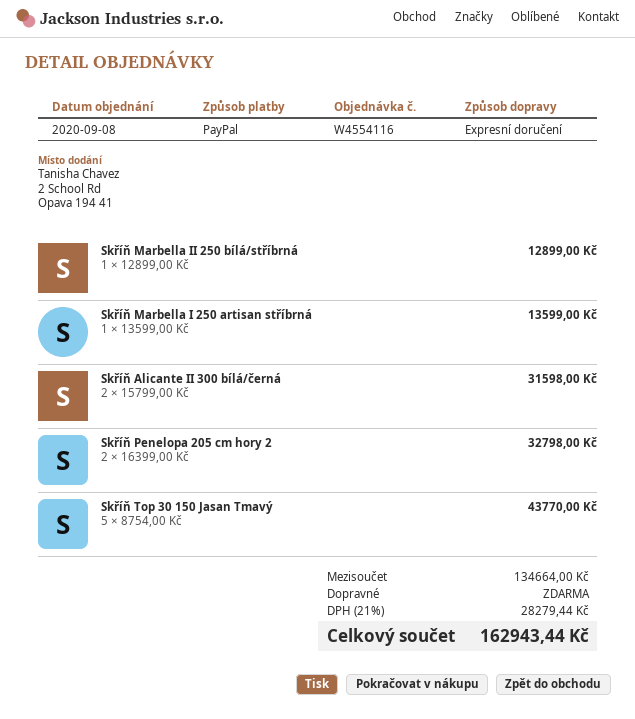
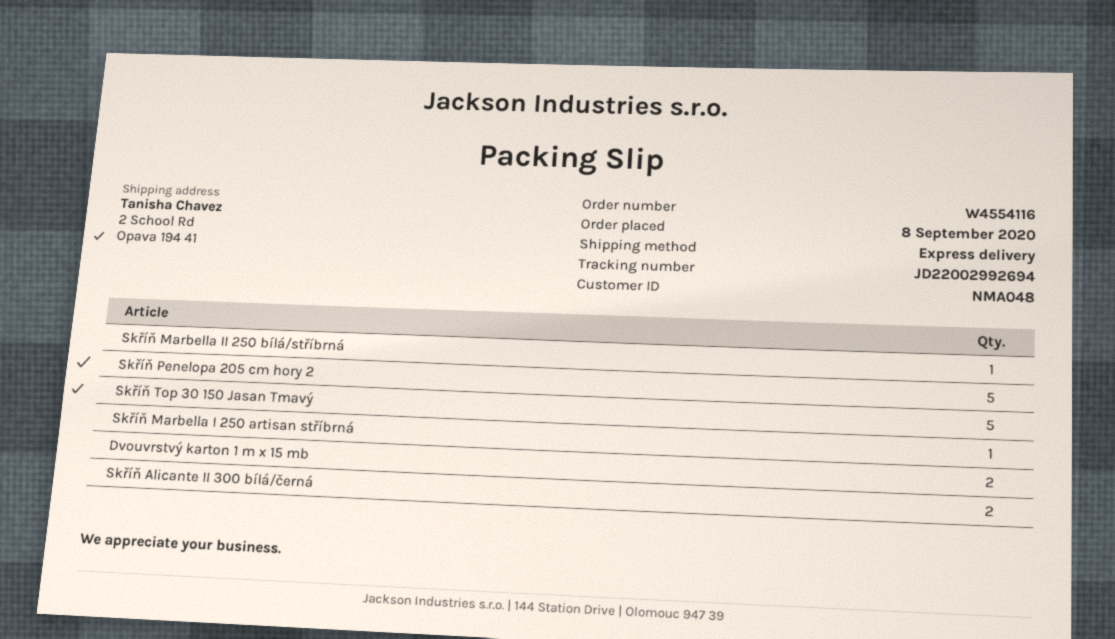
Skříň Penelopa 205 cm hory 2: 2 -> 5
Dvouvrstvý karton 1 m x 15 mb: none -> 2

